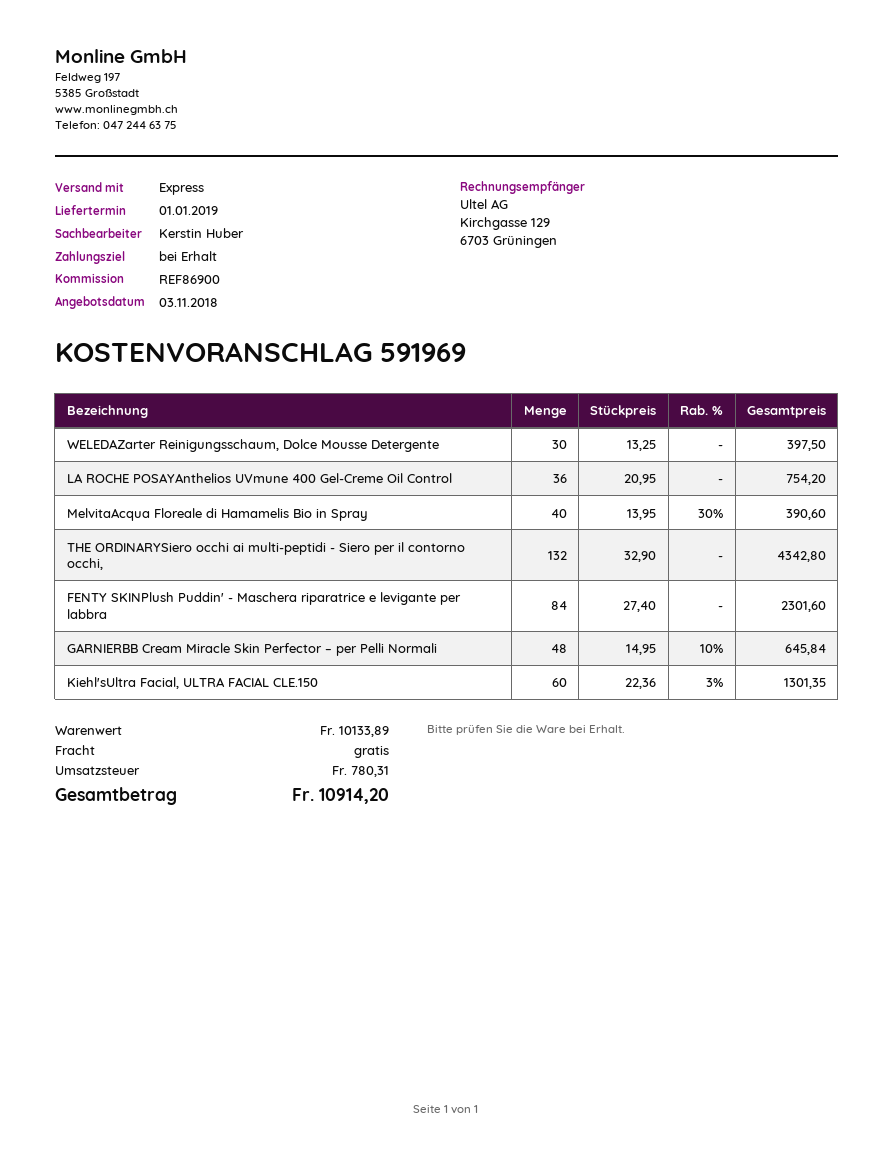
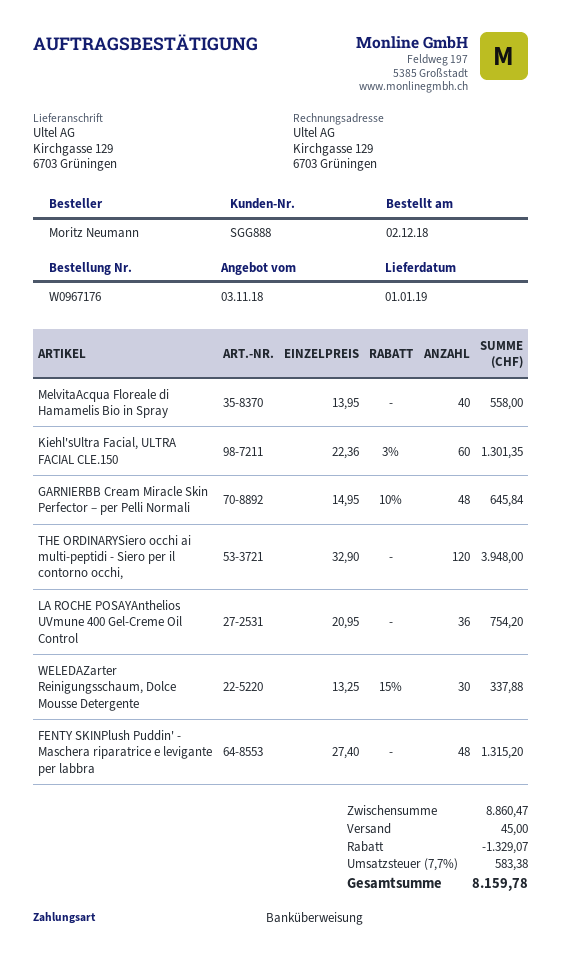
WELEDAZarter Reinigungsschaum, Dolce Mousse Detergente: 30 x 13.25 = 397.50 -> 30 x 13.25 - 15% = 337.88
MelvitaAcqua Floreale di Hamamelis Bio in Spray: 40 x 13.95 - 30% = 390.60 -> 40 x 13.95 = 558.00
THE ORDINARYSiero occhi ai multi-peptidi - Siero per il contorno occhi,: 132 x 32.90 = 4342.80 -> 120 x 32.90 = 3948.00
FENTY SKINPlush Puddin' - Maschera riparatrice e levigante per labbra: 84 x 27.40 = 2301.60 -> 48 x 27.40 = 1315.20
subtotal: 10133.89 -> 8860.47
discount: none -> 1329.07
shipping: 0.00 -> 45.00
tax: 780.31 -> 583.38
total: 10914.20 -> 8159.78

